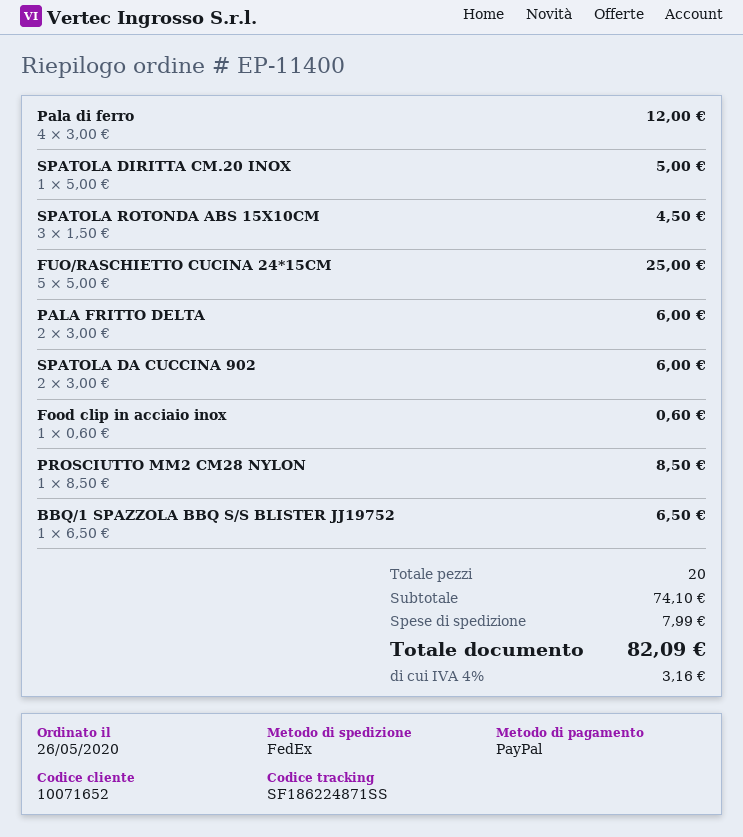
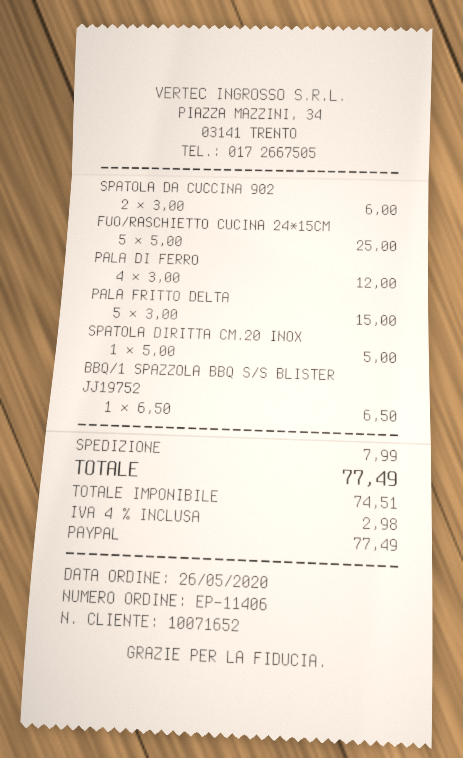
order number: EP-11400 -> EP-11406
SPATOLA ROTONDA ABS 15X10CM: 3 x 1.50 = 4.50 -> none
PALA FRITTO DELTA: 2 x 3.00 = 6.00 -> 5 x 3.00 = 15.00
Food clip in acciaio inox: 1 x 0.60 = 0.60 -> none
PROSCIUTTO MM2 CM28 NYLON: 1 x 8.50 = 8.50 -> none
tax: 4% = 3.16 -> 4% = 2.98
total: 82.09 -> 77.49

